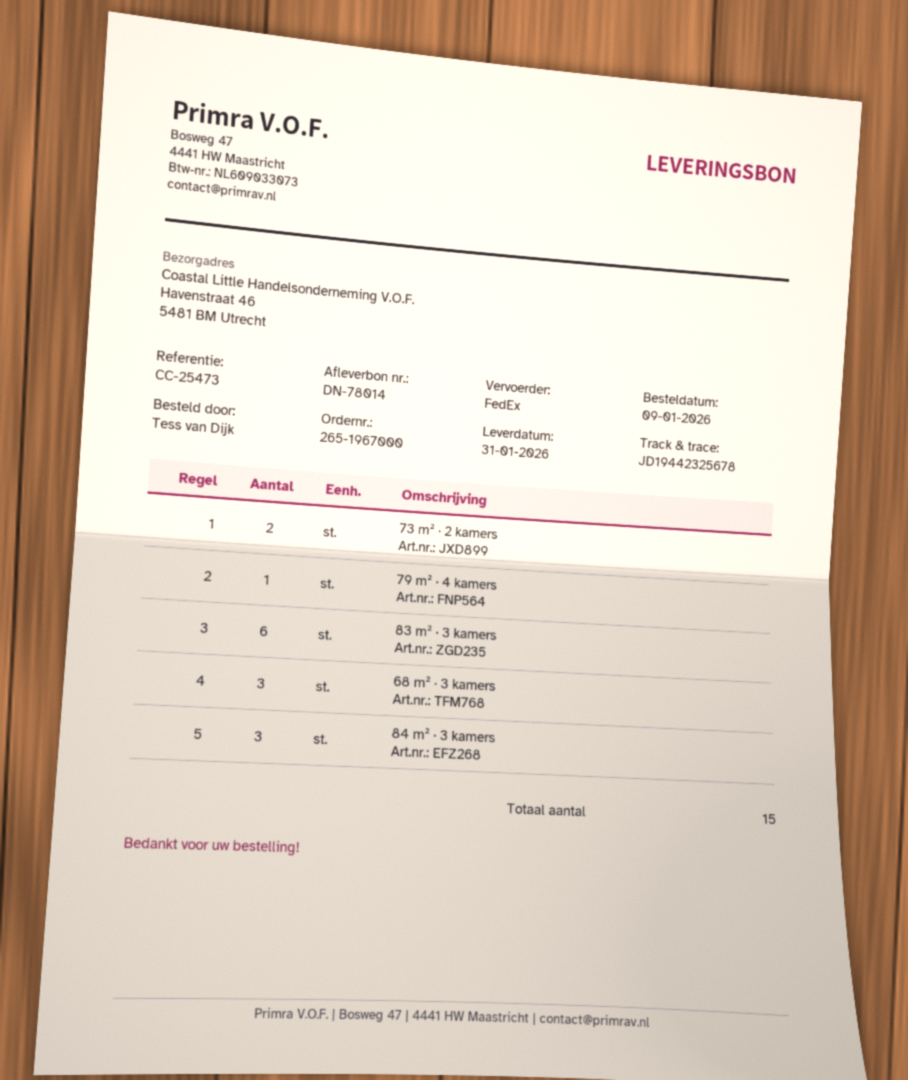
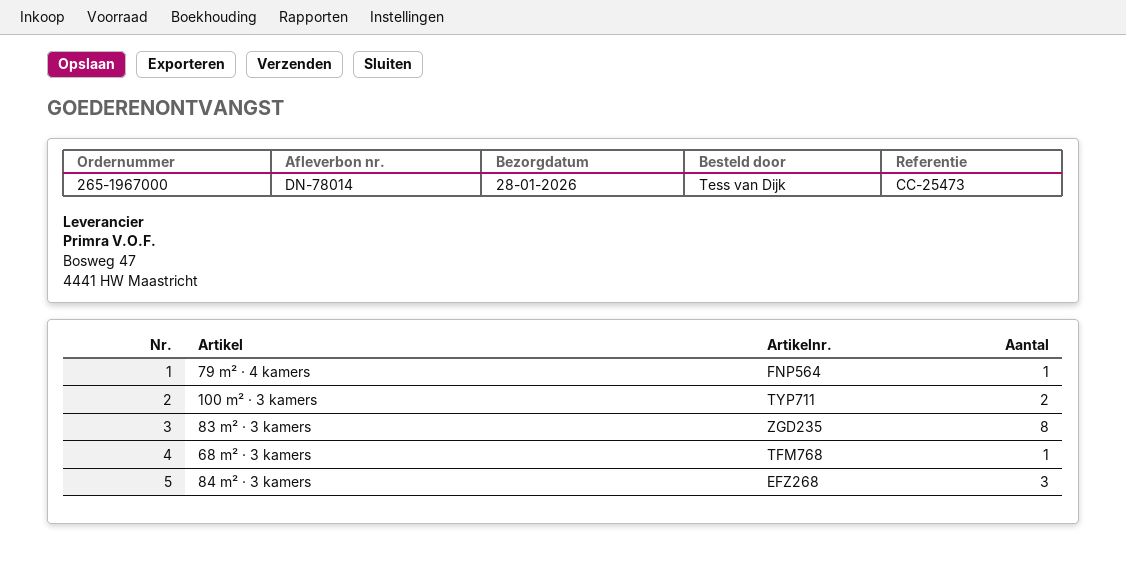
delivery date: 2026-01-31 -> 2026-01-28
73 m² · 2 kamers: 2 -> none
83 m² · 3 kamers: 6 -> 8
68 m² · 3 kamers: 3 -> 1
100 m² · 3 kamers: none -> 2

